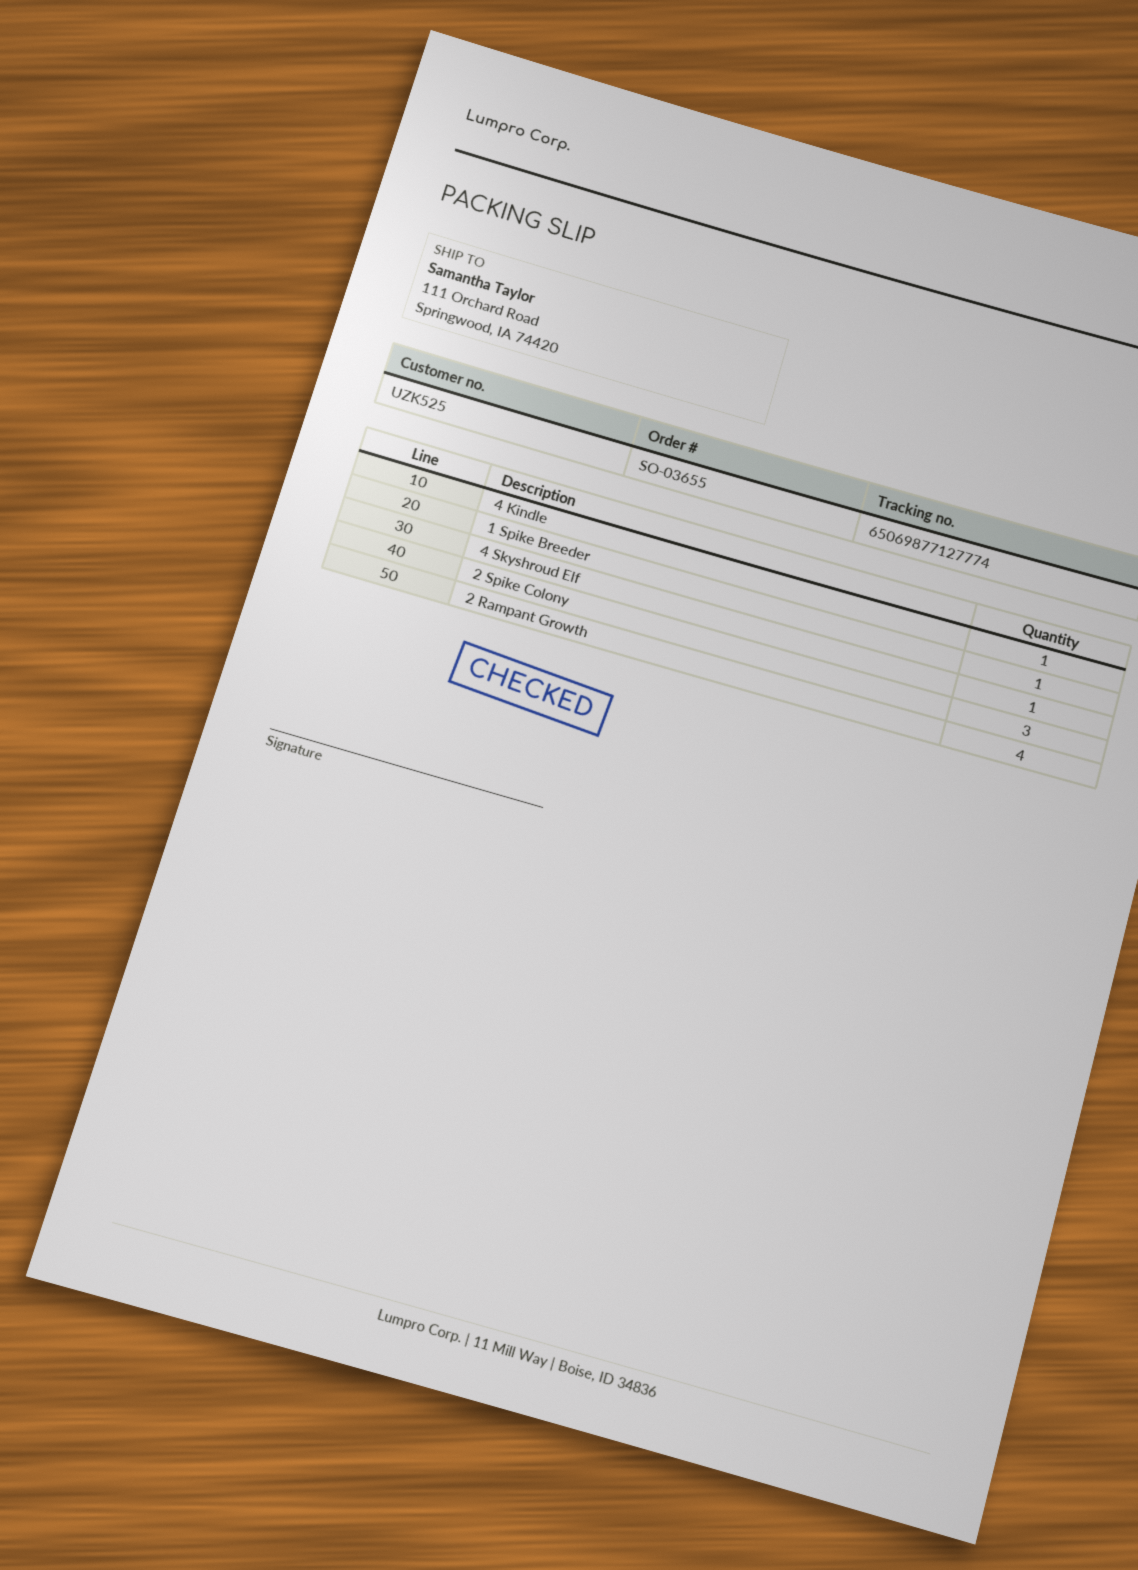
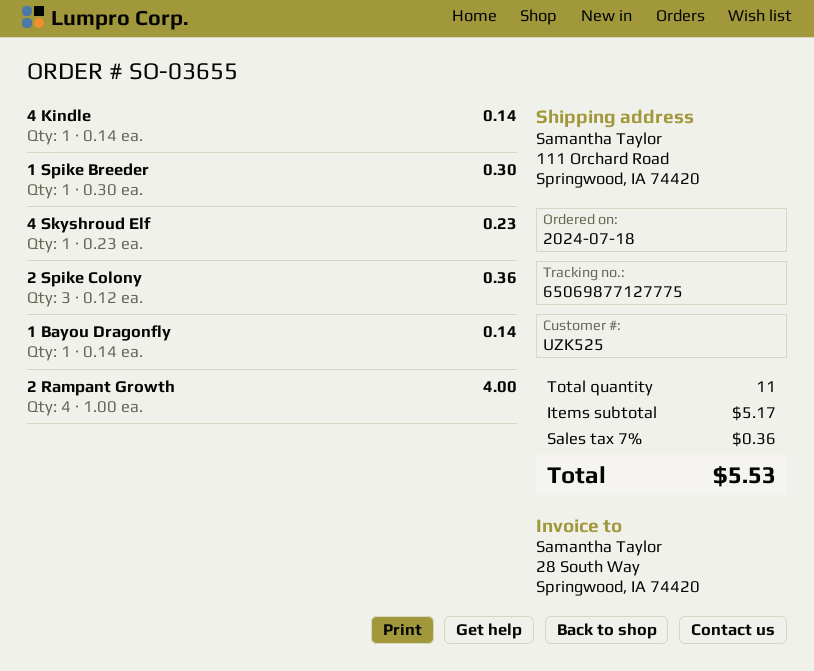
tracking number: 65069877127774 -> 65069877127775
1 Bayou Dragonfly: none -> 1

